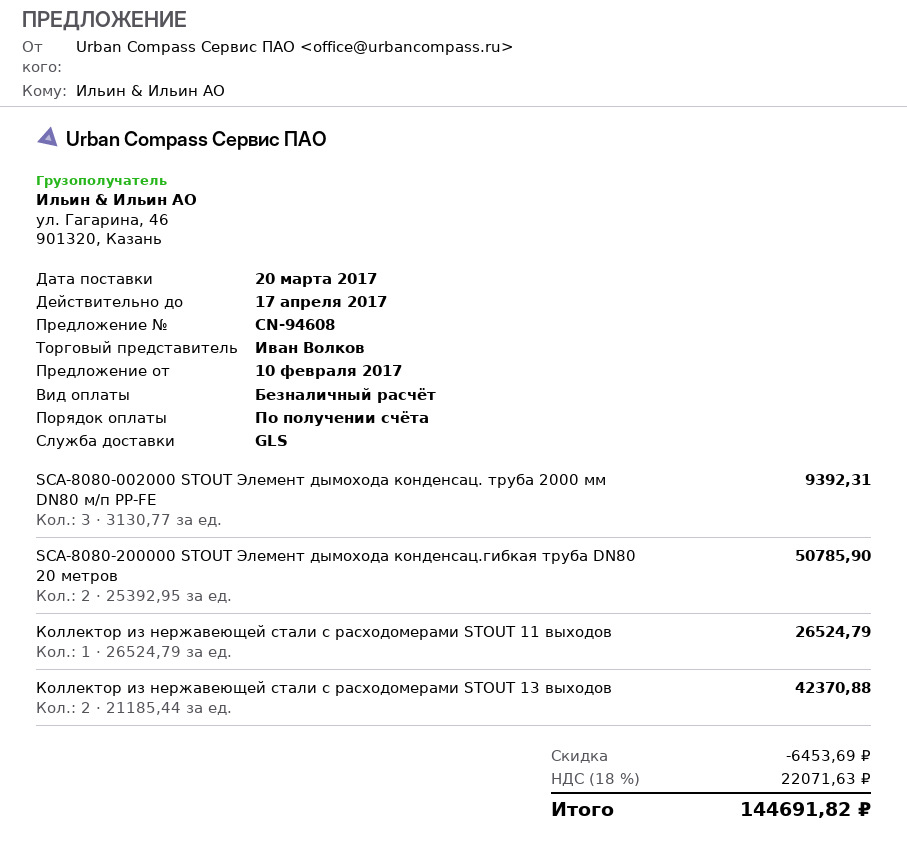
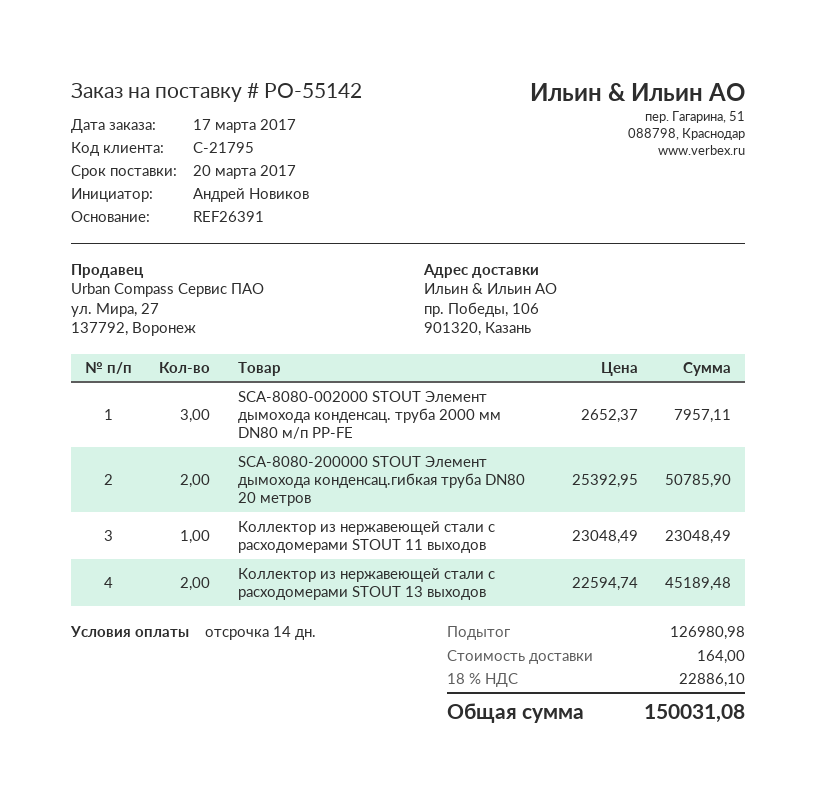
payment terms: on receipt -> 14 days
ship to: ул. Гагарина, 46, 901320, Казань -> пр. Победы, 106, 901320, Казань
SCA-8080-002000 STOUT Элемент дымохода конденсац. труба 2000 мм DN80 м/п PP-FE: 3 x 3130.77 = 9392.31 -> 3 x 2652.37 = 7957.11
Коллектор из нержавеющей стали с расходомерами STOUT 11 выходов: 1 x 26524.79 = 26524.79 -> 1 x 23048.49 = 23048.49
Коллектор из нержавеющей стали с расходомерами STOUT 13 выходов: 2 x 21185.44 = 42370.88 -> 2 x 22594.74 = 45189.48
discount: 6453.69 -> none
shipping: none -> 164.00
tax: 18% = 22071.63 -> 18% = 22886.10
total: 144691.82 -> 150031.08

